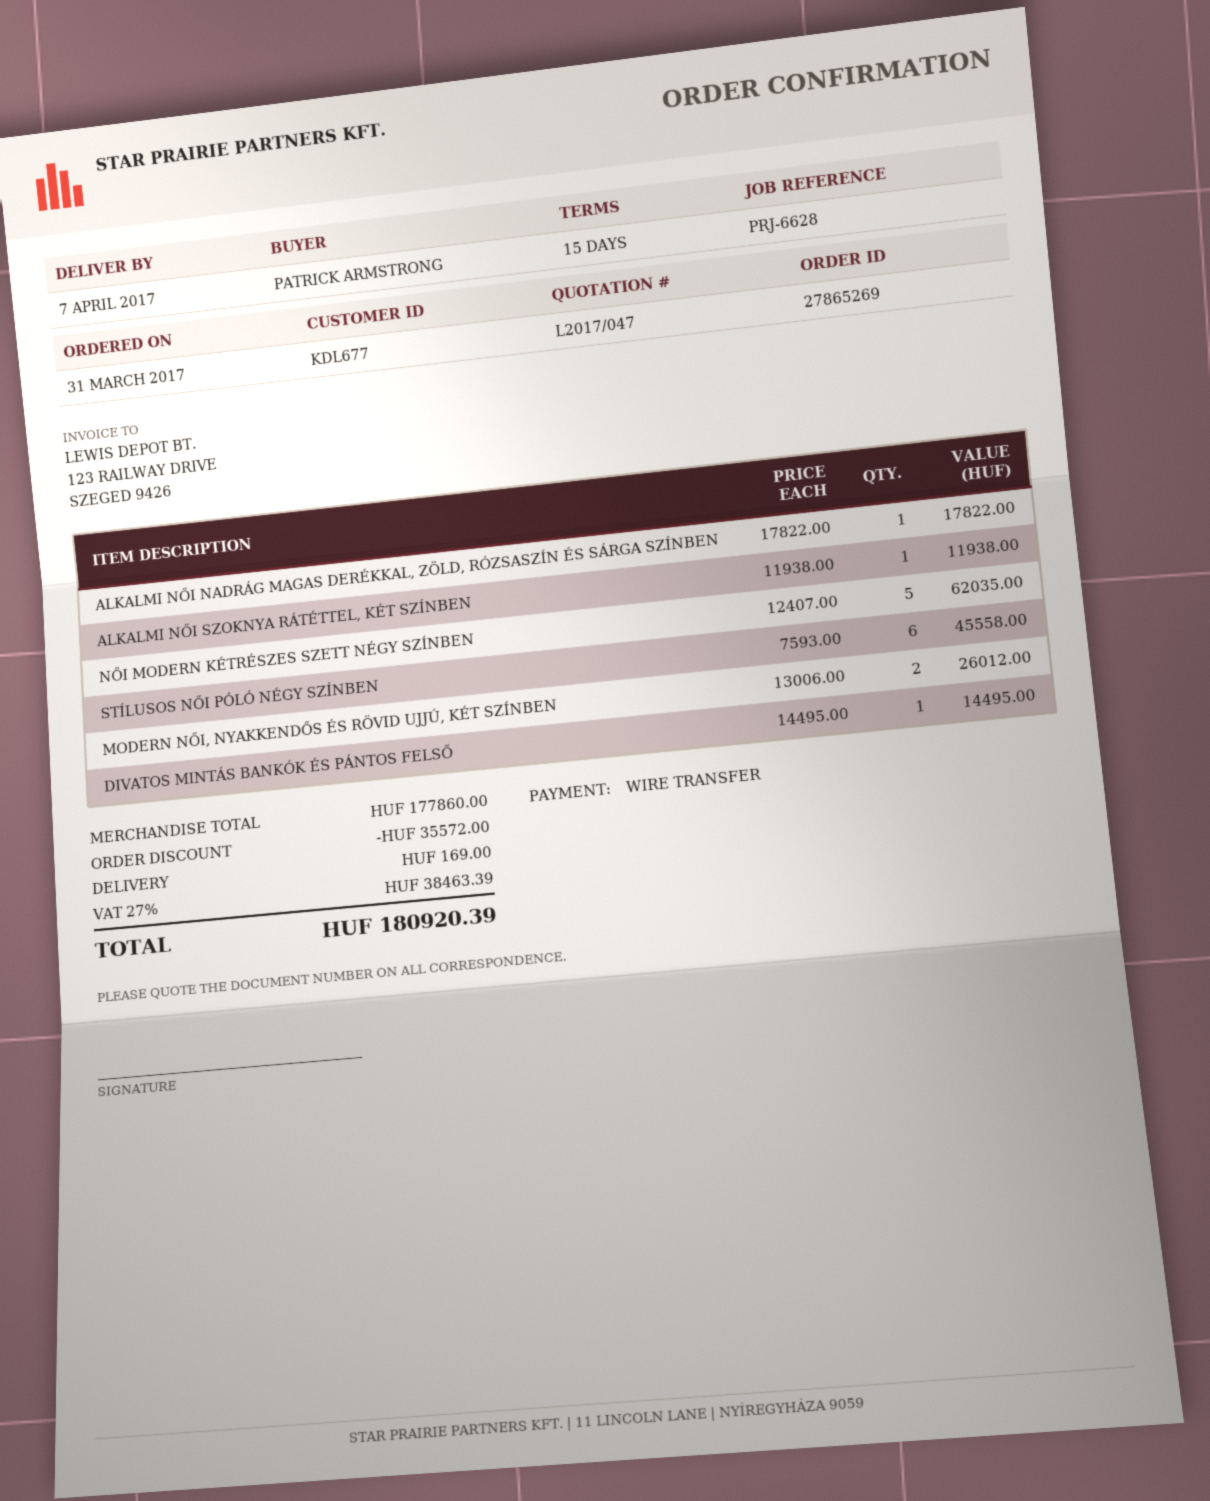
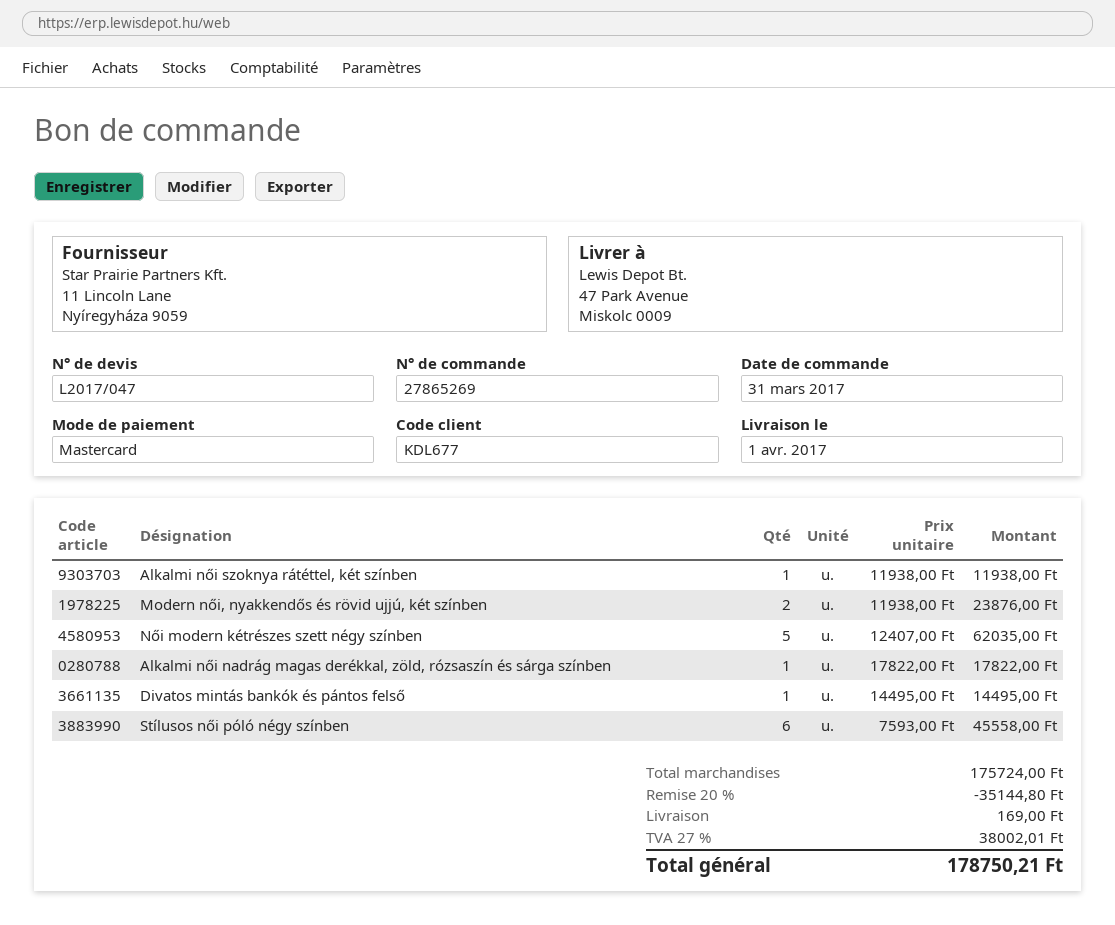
delivery date: 2017-04-07 -> 2017-04-01
payment method: bank transfer -> Mastercard
MODERN NŐI, NYAKKENDŐS ÉS RÖVID UJJÚ, KÉT SZÍNBEN: 2 x 13006.00 = 26012.00 -> 2 x 11938.00 = 23876.00
subtotal: 177860.00 -> 175724.00
discount: 35572.00 -> 35144.80
tax: 27% = 38463.39 -> 27% = 38002.01
total: 180920.39 -> 178750.21

